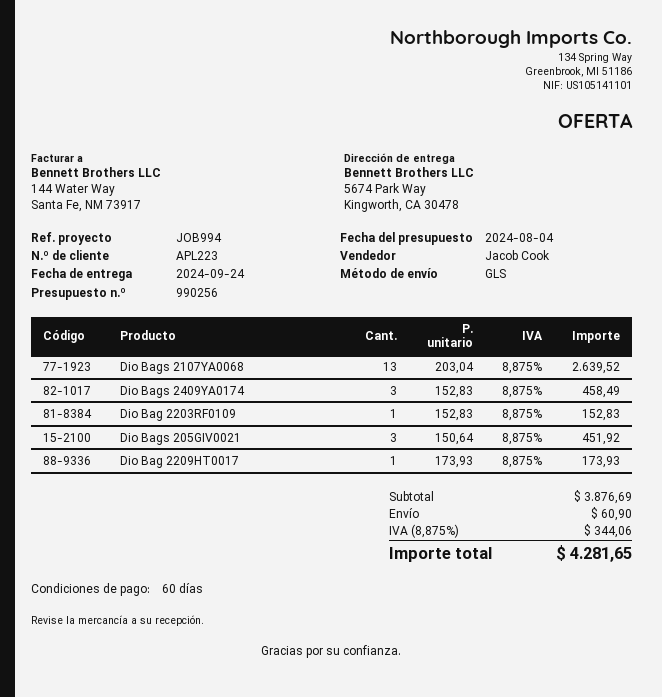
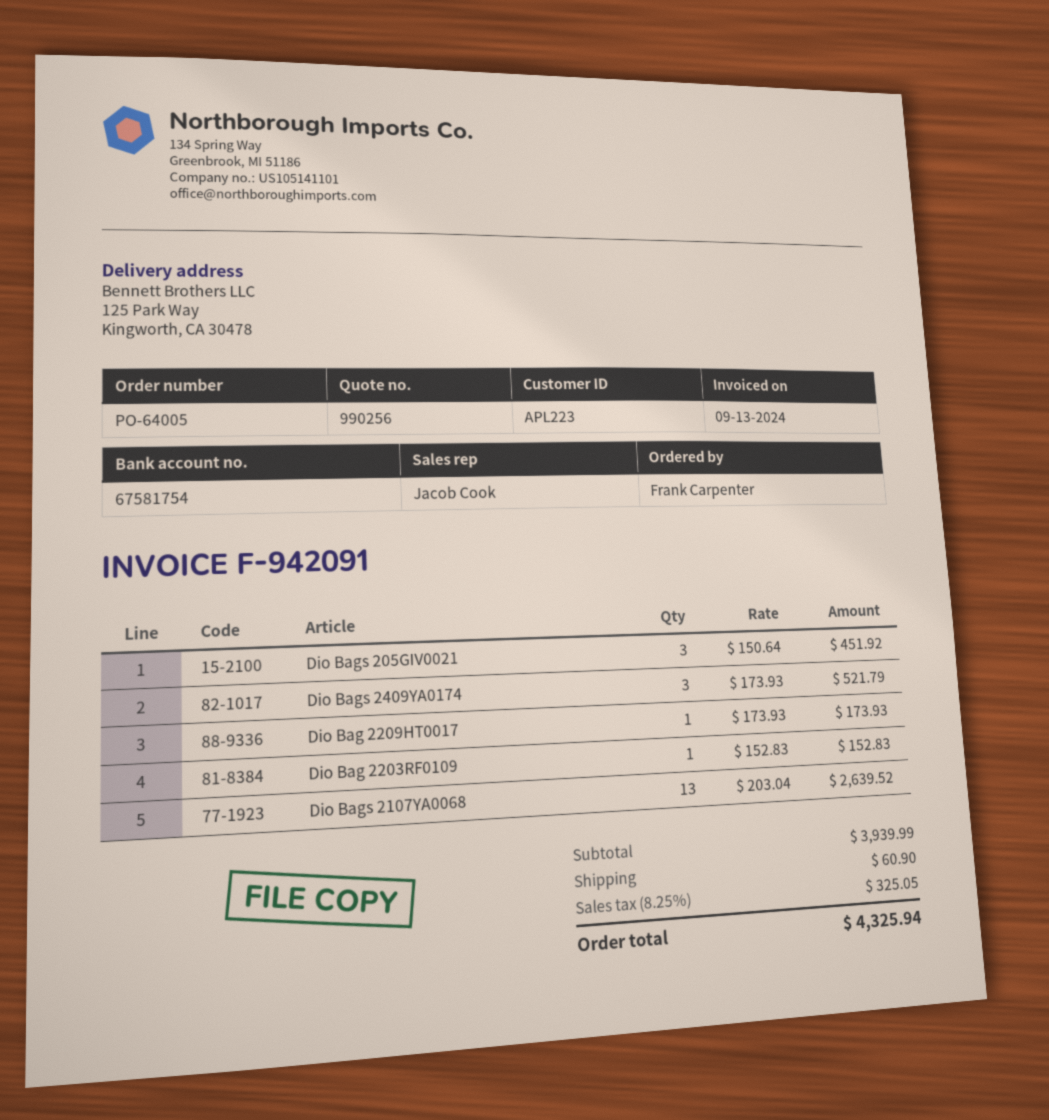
ship to: 5674 Park Way, Kingworth, CA 30478 -> 125 Park Way, Kingworth, CA 30478
Dio Bags 2409YA0174: 3 x 152.83 = 458.49 -> 3 x 173.93 = 521.79
subtotal: 3876.69 -> 3939.99
tax: 8.875% = 344.06 -> 8.25% = 325.05
total: 4281.65 -> 4325.94

